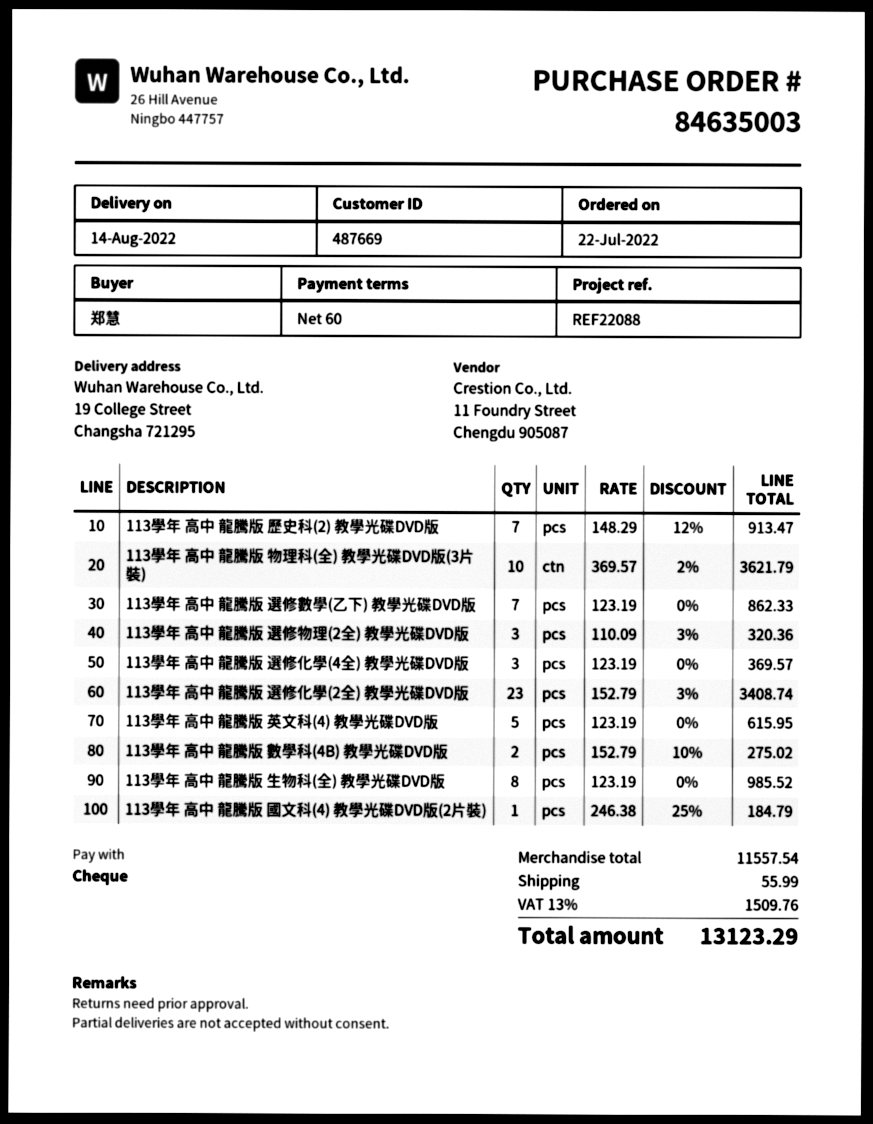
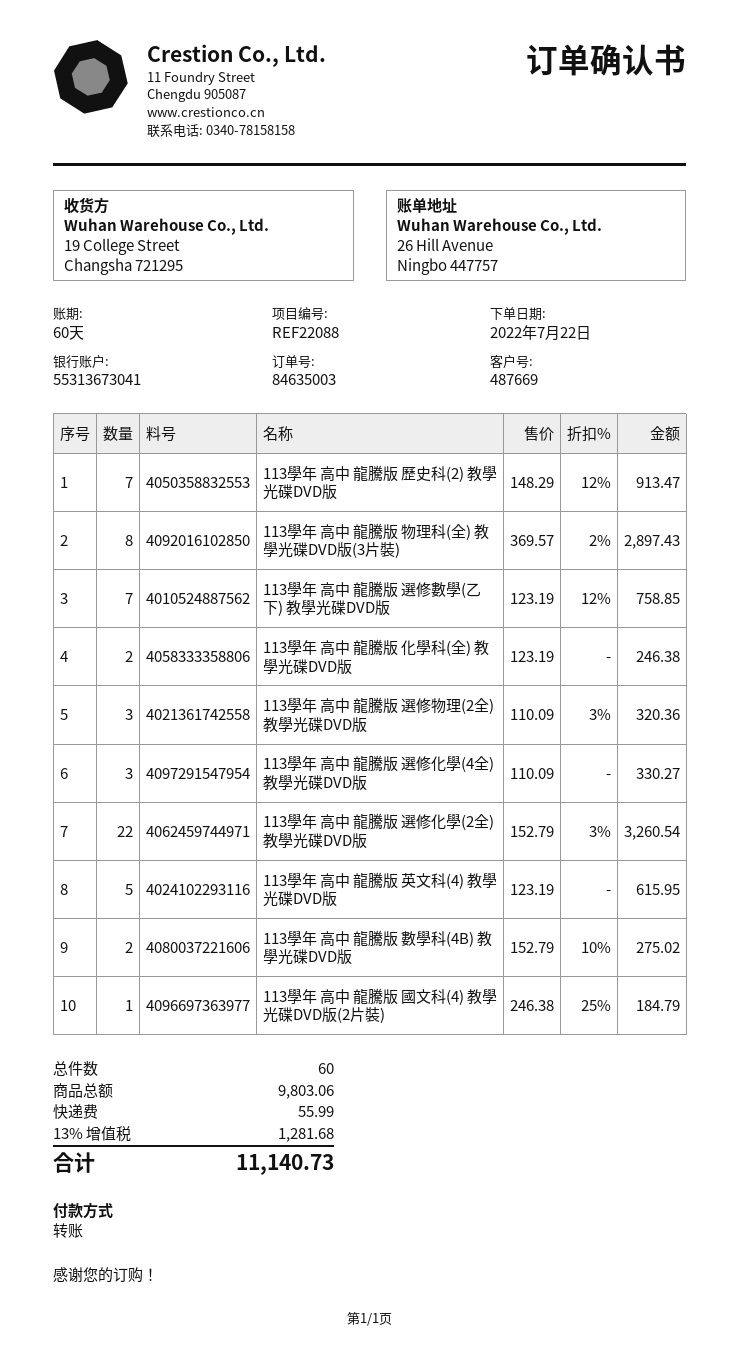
payment method: cheque -> bank transfer
113學年 高中 龍騰版 物理科(全) 教學光碟DVD版(3片裝): 10 x 369.57 - 2% = 3621.79 -> 8 x 369.57 - 2% = 2897.43
113學年 高中 龍騰版 選修數學(乙下) 教學光碟DVD版: 7 x 123.19 = 862.33 -> 7 x 123.19 - 12% = 758.85
113學年 高中 龍騰版 選修化學(4全) 教學光碟DVD版: 3 x 123.19 = 369.57 -> 3 x 110.09 = 330.27
113學年 高中 龍騰版 選修化學(2全) 教學光碟DVD版: 23 x 152.79 - 3% = 3408.74 -> 22 x 152.79 - 3% = 3260.54
113學年 高中 龍騰版 生物科(全) 教學光碟DVD版: 8 x 123.19 = 985.52 -> none
113學年 高中 龍騰版 化學科(全) 教學光碟DVD版: none -> 2 x 123.19 = 246.38
subtotal: 11557.54 -> 9803.06
tax: 13% = 1509.76 -> 13% = 1281.68
total: 13123.29 -> 11140.73

